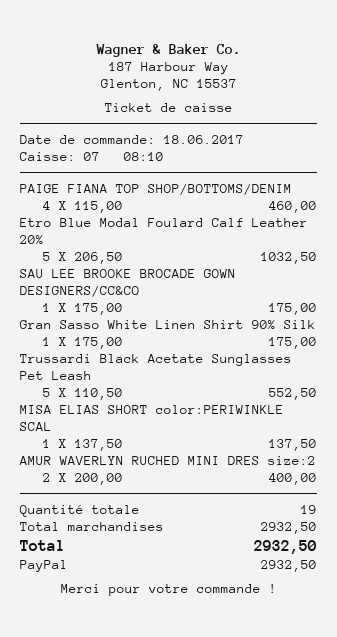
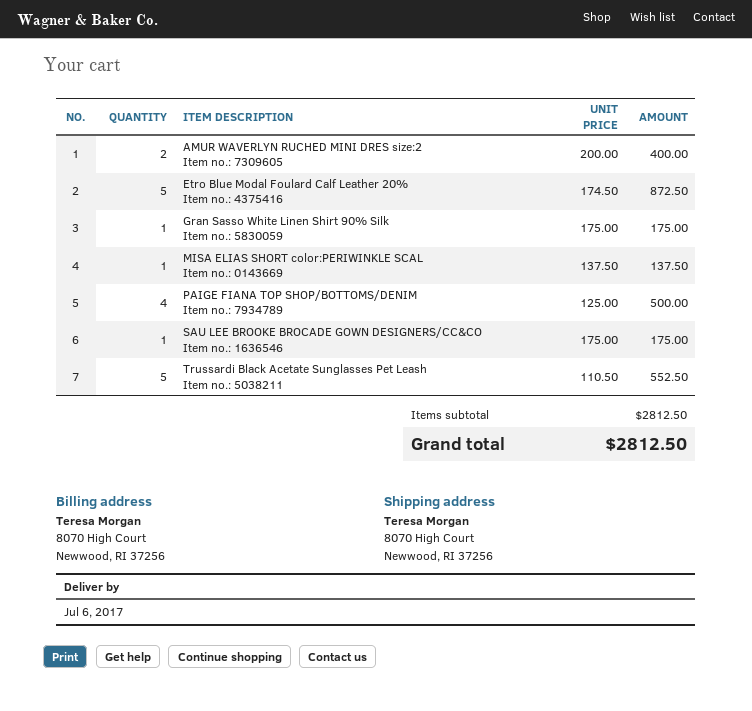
PAIGE FIANA TOP SHOP/BOTTOMS/DENIM: 4 x 115.00 = 460.00 -> 4 x 125.00 = 500.00
Etro Blue Modal Foulard Calf Leather 20%: 5 x 206.50 = 1032.50 -> 5 x 174.50 = 872.50
subtotal: 2932.50 -> 2812.50
total: 2932.50 -> 2812.50

